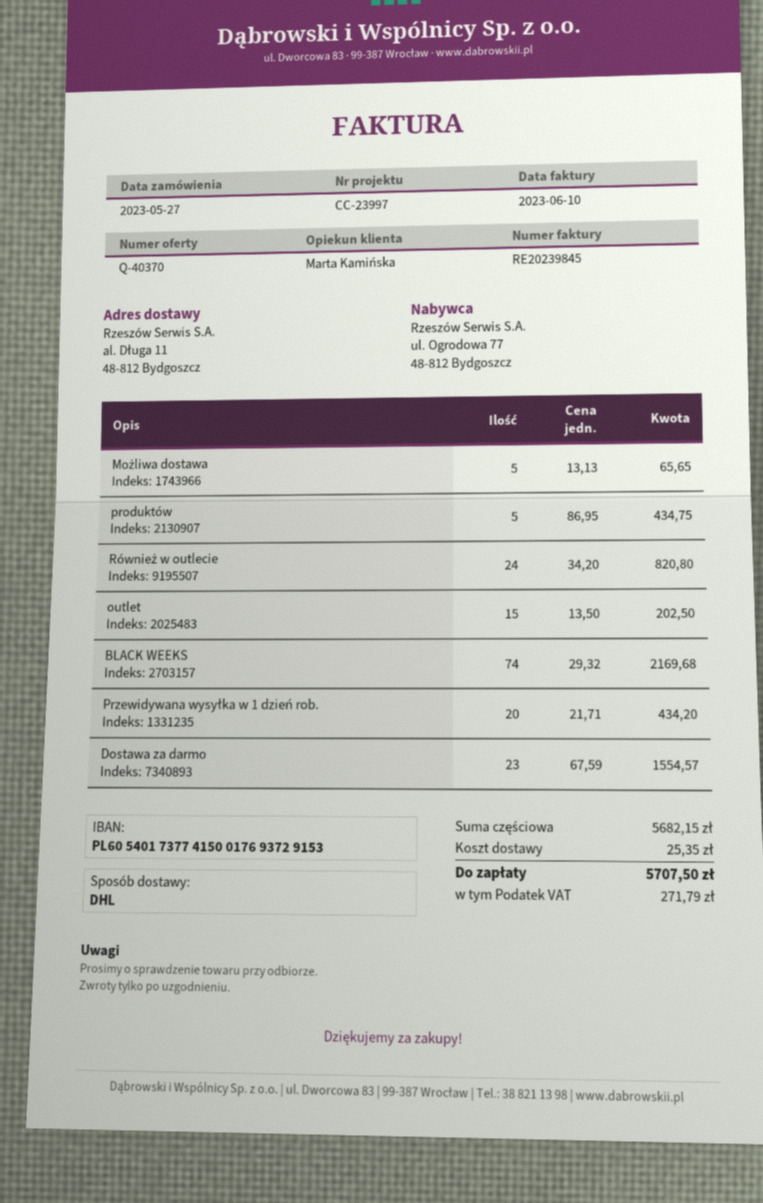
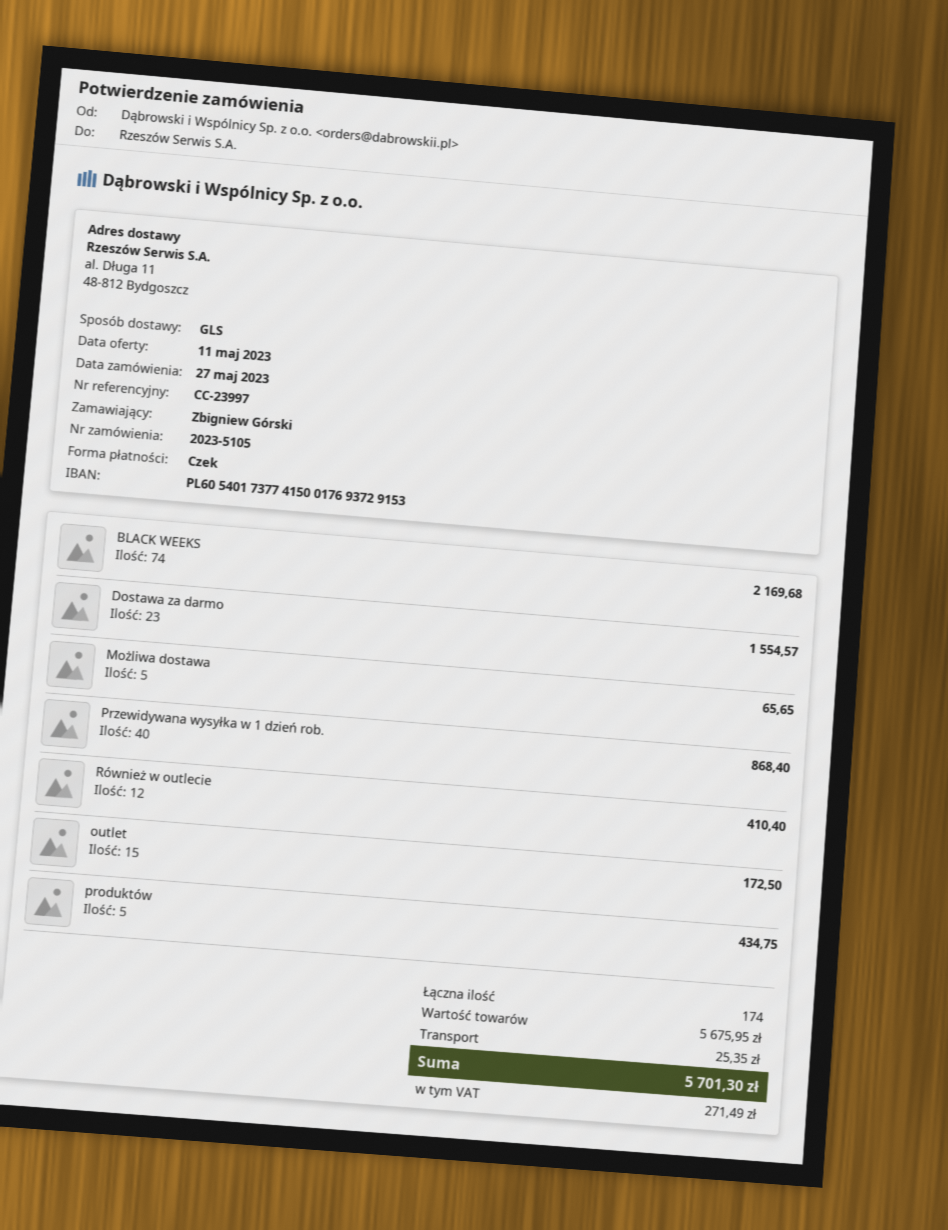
shipping method: DHL -> GLS
Również w outlecie: 24 for 820.80 -> 12 for 410.40
outlet: 15 for 202.50 -> 15 for 172.50
Przewidywana wysyłka w 1 dzień rob.: 20 for 434.20 -> 40 for 868.40
subtotal: 5682.15 -> 5675.95
tax: 271.79 -> 271.49
total: 5707.50 -> 5701.30

